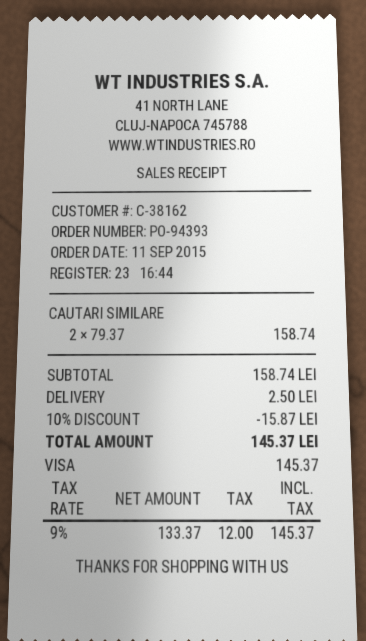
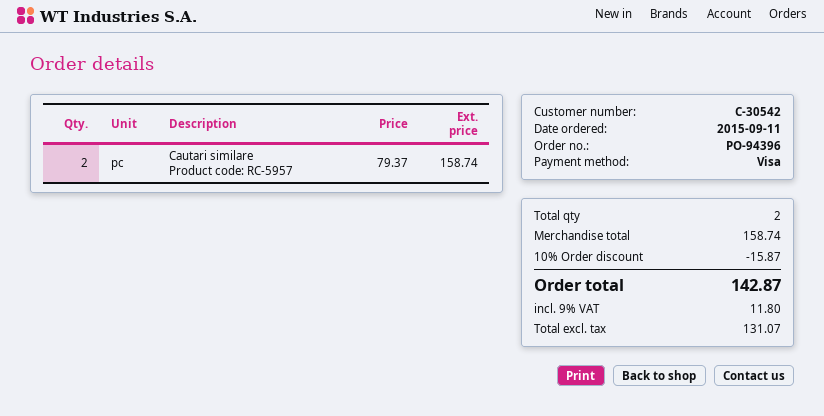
order number: PO-94393 -> PO-94396
customer number: C-38162 -> C-30542
shipping: 2.50 -> none
net: 133.37 -> 131.07
tax: 9% = 12.00 -> 9% = 11.80
total: 145.37 -> 142.87

